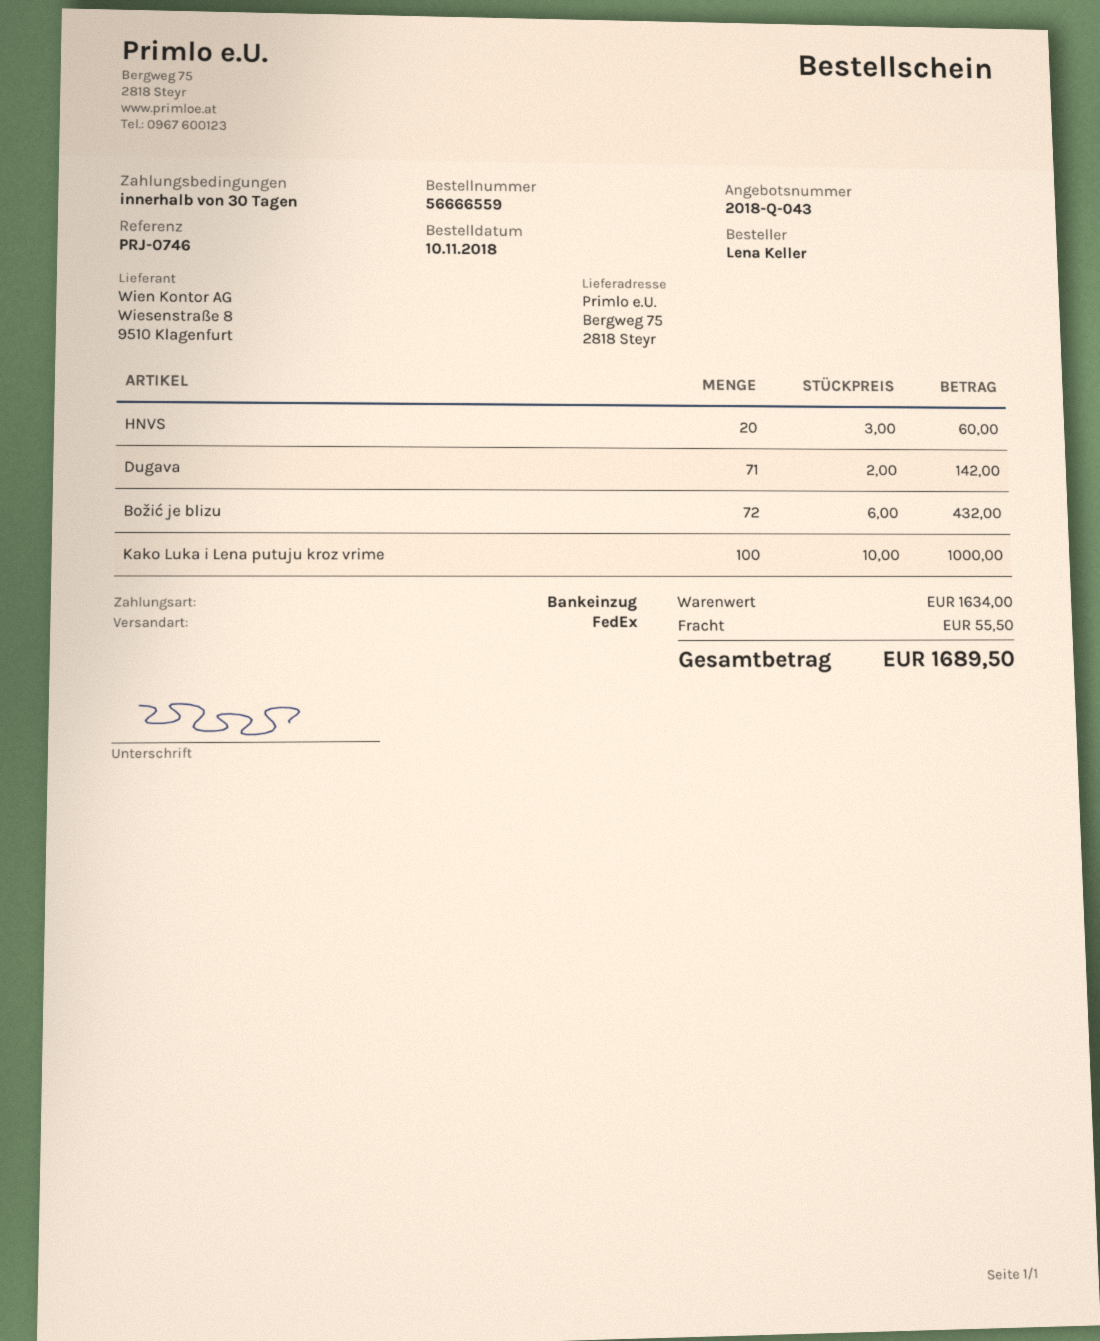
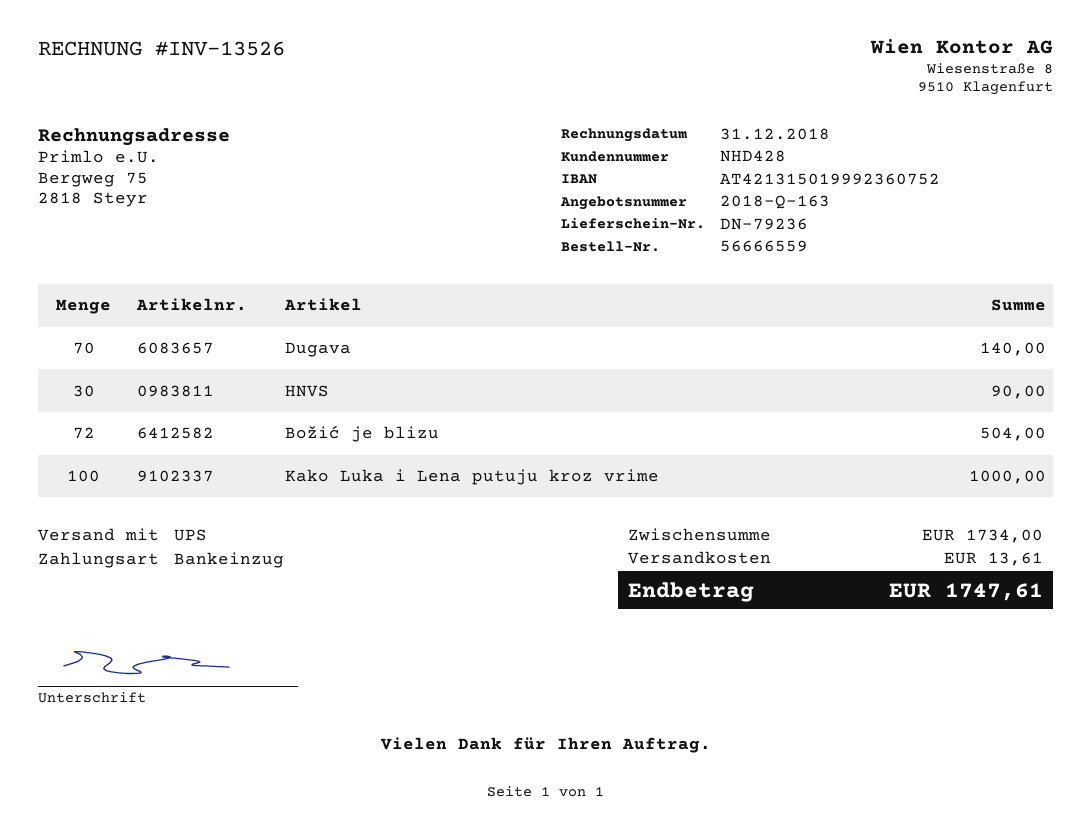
quote number: 2018-Q-043 -> 2018-Q-163
shipping method: FedEx -> UPS
HNVS: 20 for 60.00 -> 30 for 90.00
Dugava: 71 for 142.00 -> 70 for 140.00
Božić je blizu: 72 for 432.00 -> 72 for 504.00
subtotal: 1634.00 -> 1734.00
shipping: 55.50 -> 13.61
total: 1689.50 -> 1747.61

